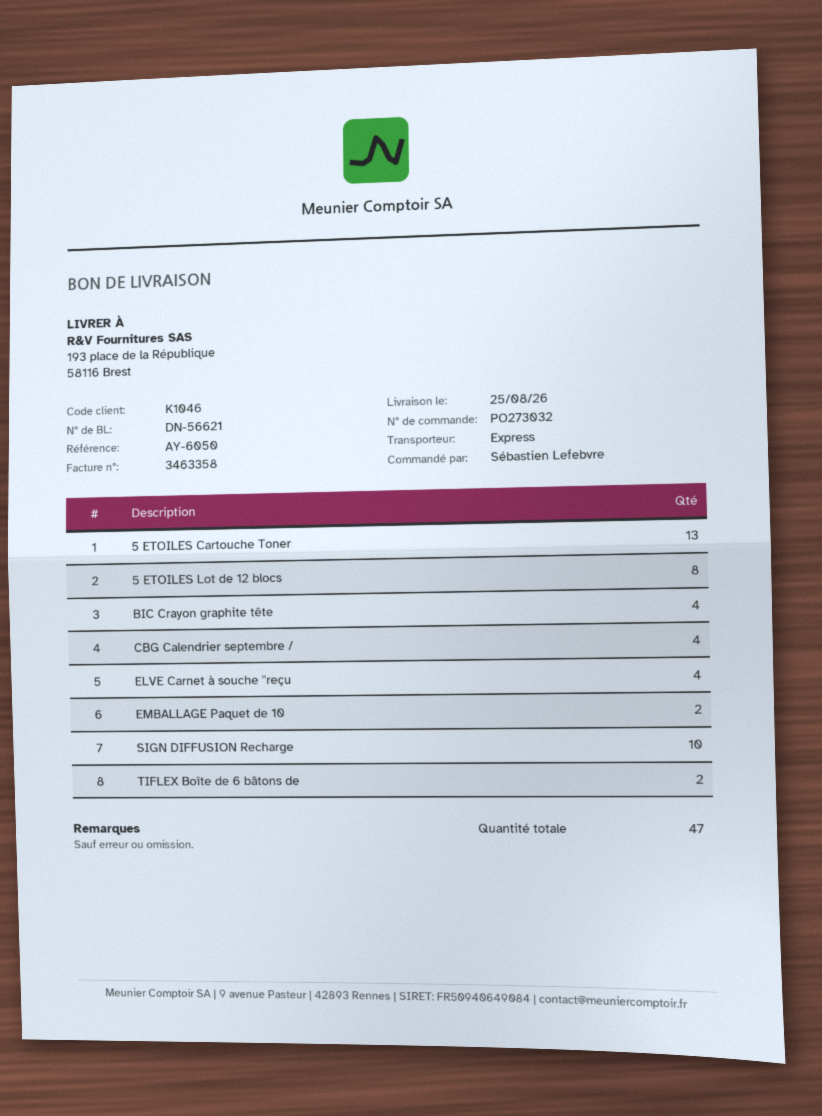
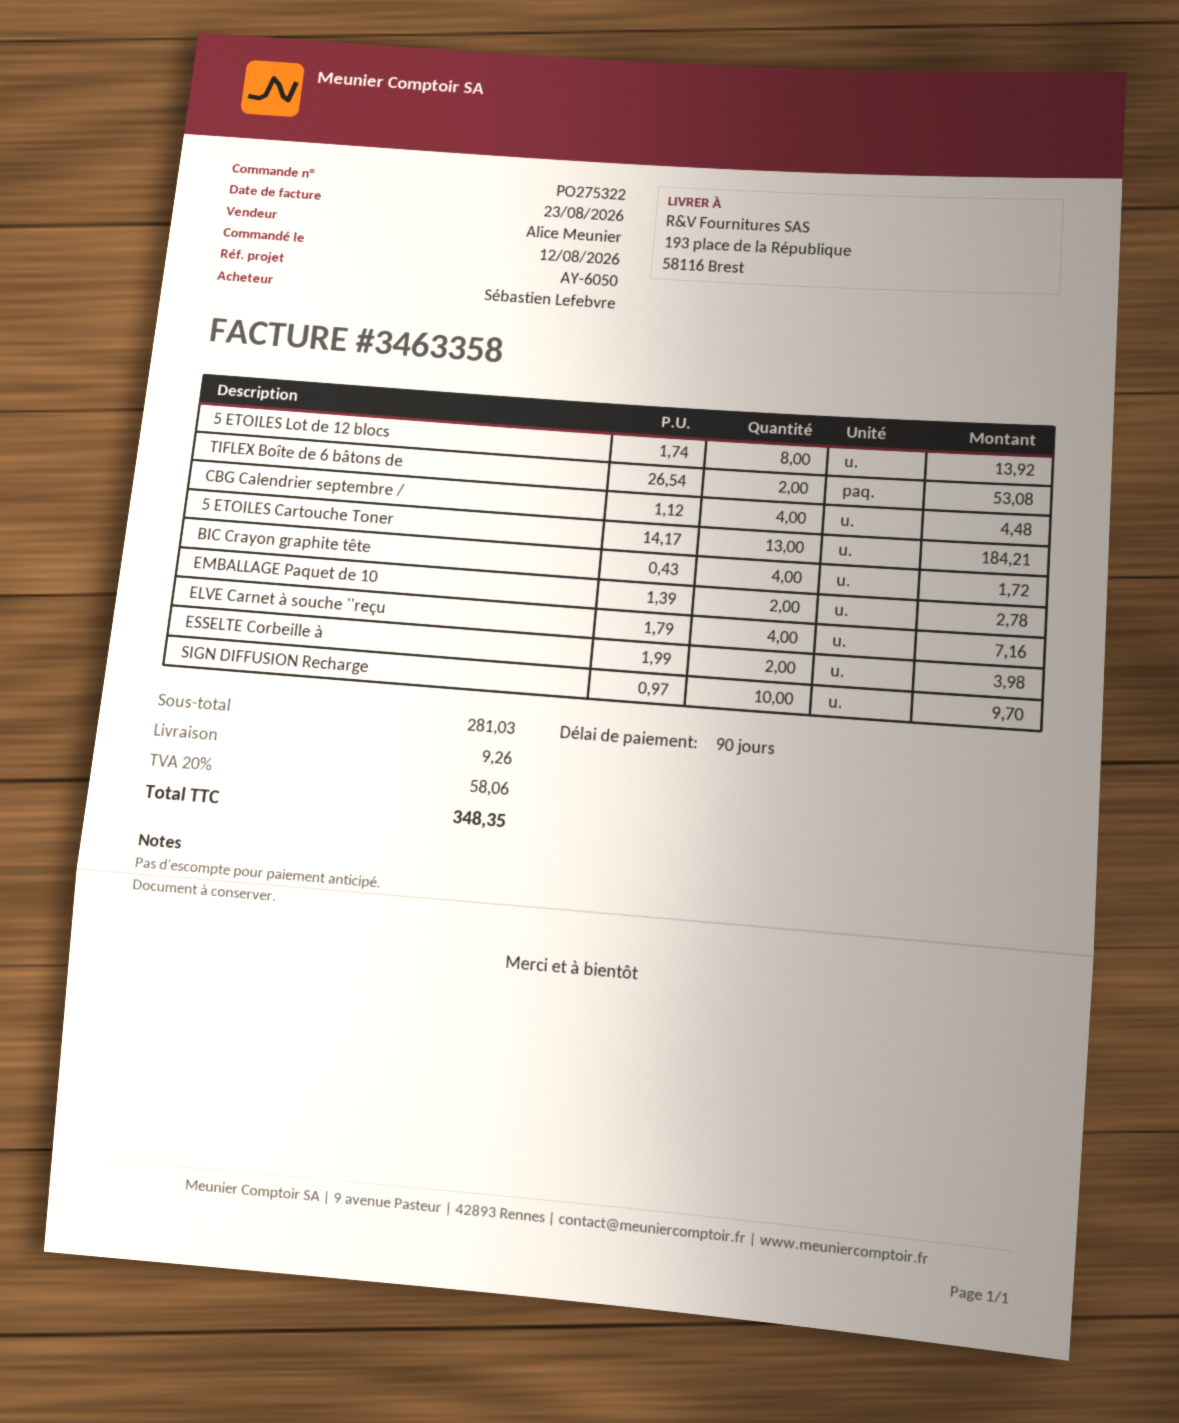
order number: PO273032 -> PO275322
ESSELTE Corbeille à: none -> 2

